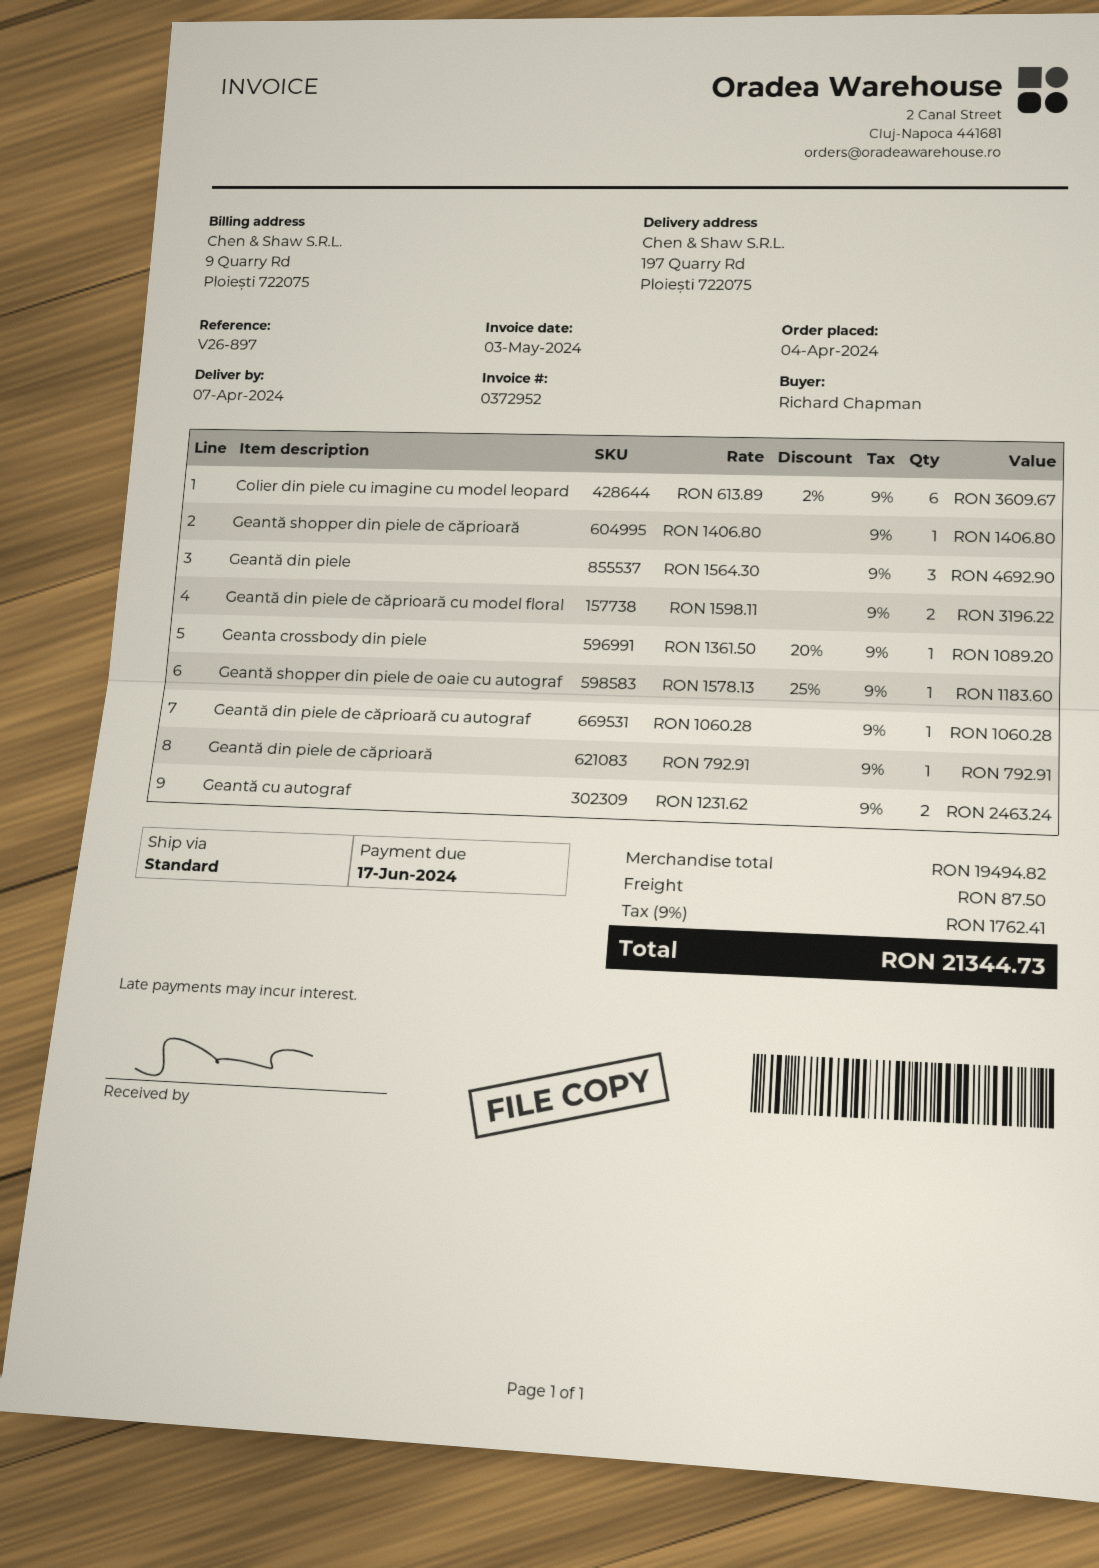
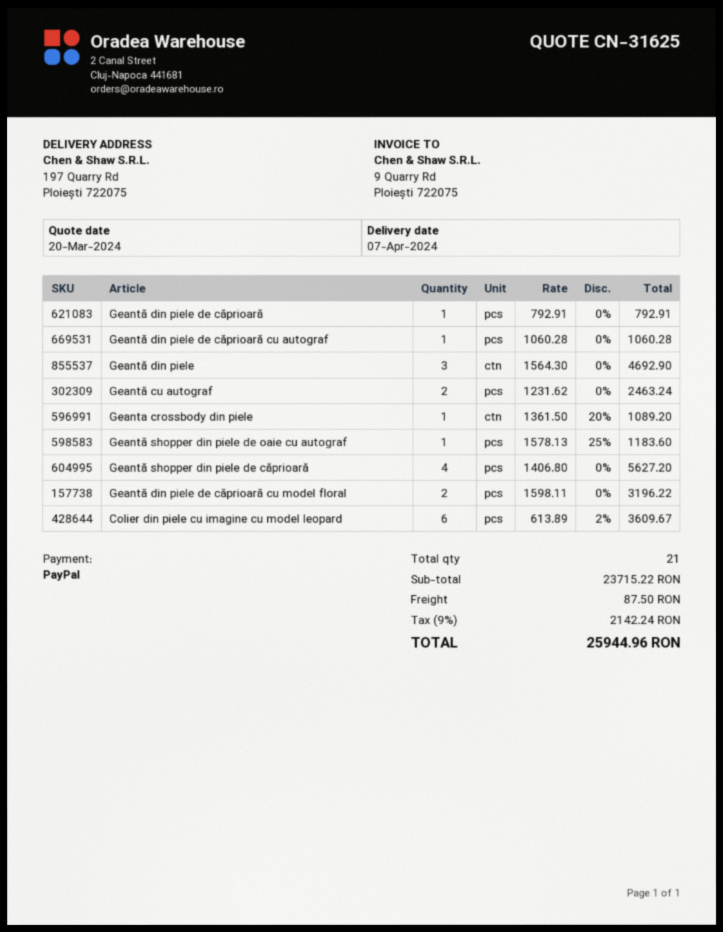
Geantă shopper din piele de căprioară: 1 x 1406.80 = 1406.80 -> 4 x 1406.80 = 5627.20
subtotal: 19494.82 -> 23715.22
tax: 9% = 1762.41 -> 9% = 2142.24
total: 21344.73 -> 25944.96

